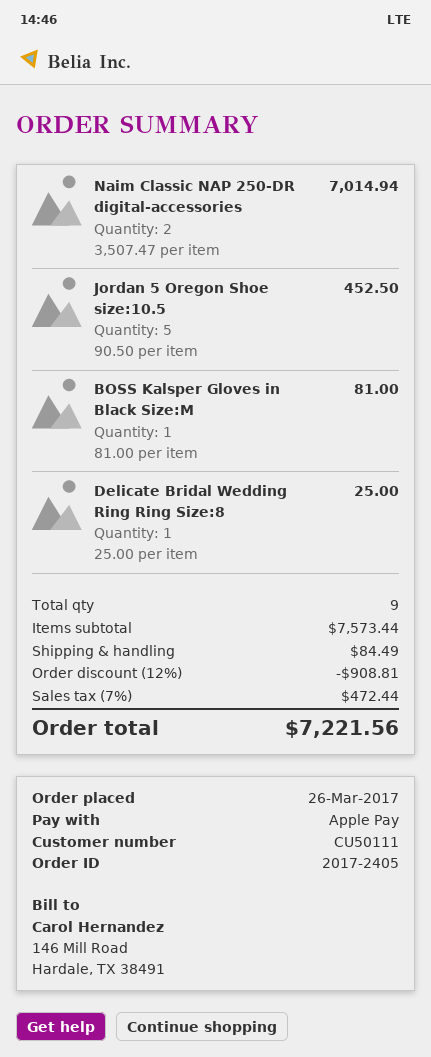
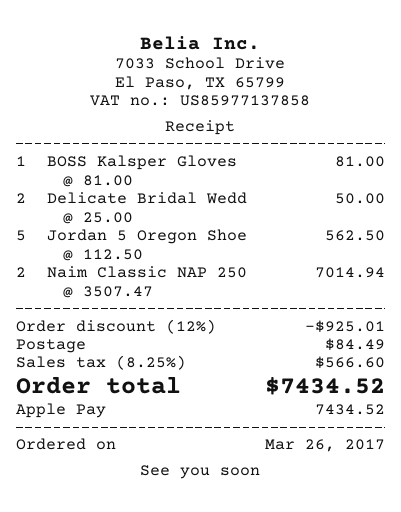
Jordan 5 Oregon Shoe size:10.5: 5 x 90.50 = 452.50 -> 5 x 112.50 = 562.50
Delicate Bridal Wedding Ring Ring Size:8: 1 x 25.00 = 25.00 -> 2 x 25.00 = 50.00
discount: 12% = 908.81 -> 12% = 925.01
tax: 7% = 472.44 -> 8.25% = 566.60
total: 7221.56 -> 7434.52

